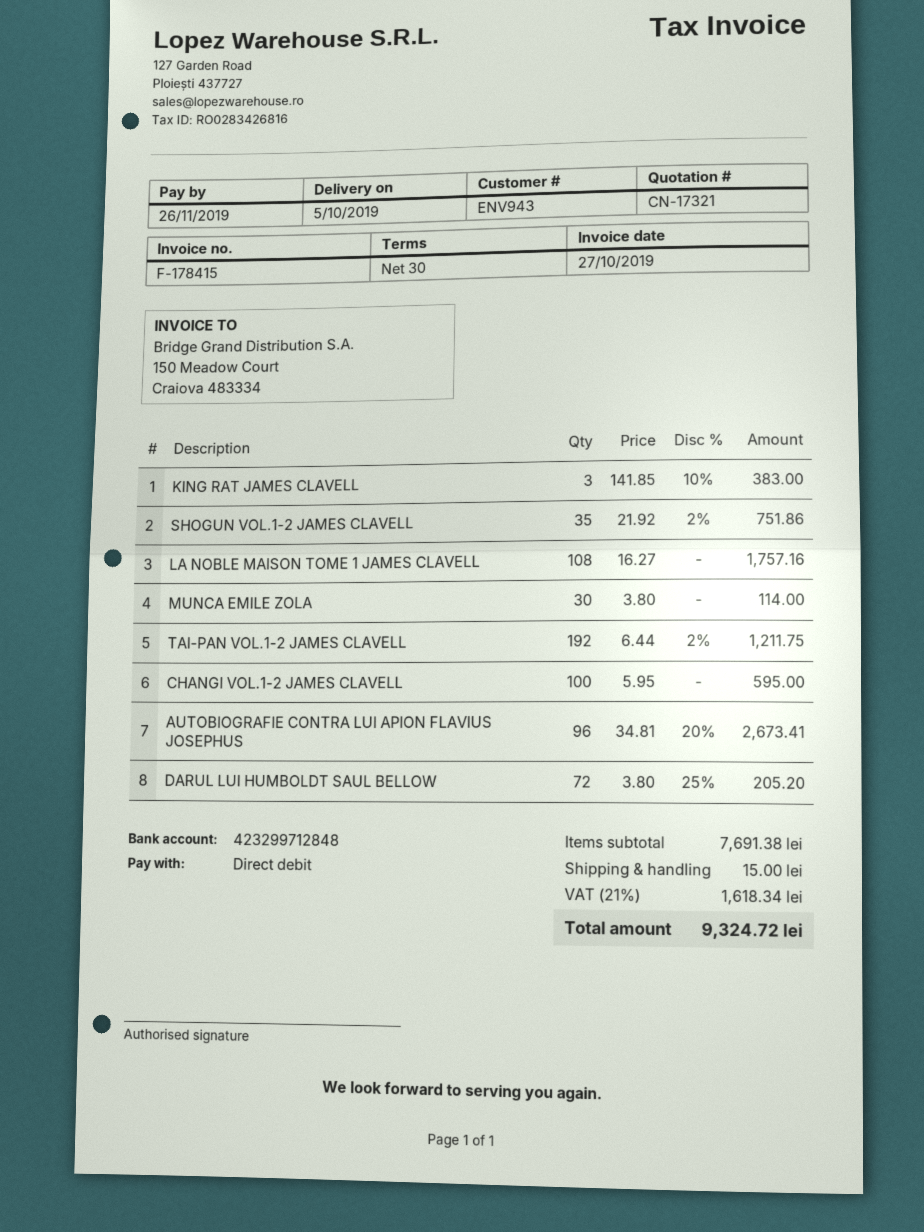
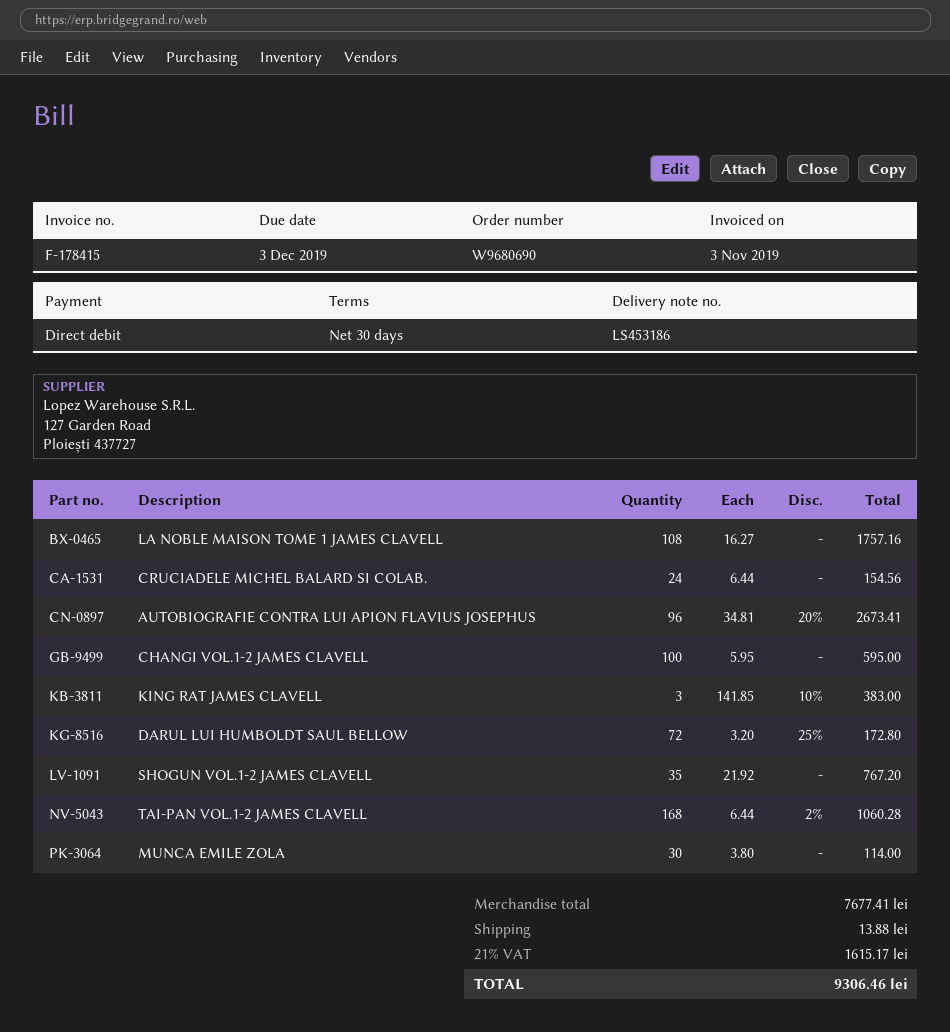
invoice date: 2019-10-27 -> 2019-11-03
due date: 2019-11-26 -> 2019-12-03
SHOGUN VOL.1-2 JAMES CLAVELL: 35 x 21.92 - 2% = 751.86 -> 35 x 21.92 = 767.20
TAI-PAN VOL.1-2 JAMES CLAVELL: 192 x 6.44 - 2% = 1211.75 -> 168 x 6.44 - 2% = 1060.28
DARUL LUI HUMBOLDT SAUL BELLOW: 72 x 3.80 - 25% = 205.20 -> 72 x 3.20 - 25% = 172.80
CRUCIADELE MICHEL BALARD SI COLAB.: none -> 24 x 6.44 = 154.56
subtotal: 7691.38 -> 7677.41
shipping: 15.00 -> 13.88
tax: 21% = 1618.34 -> 21% = 1615.17
total: 9324.72 -> 9306.46

